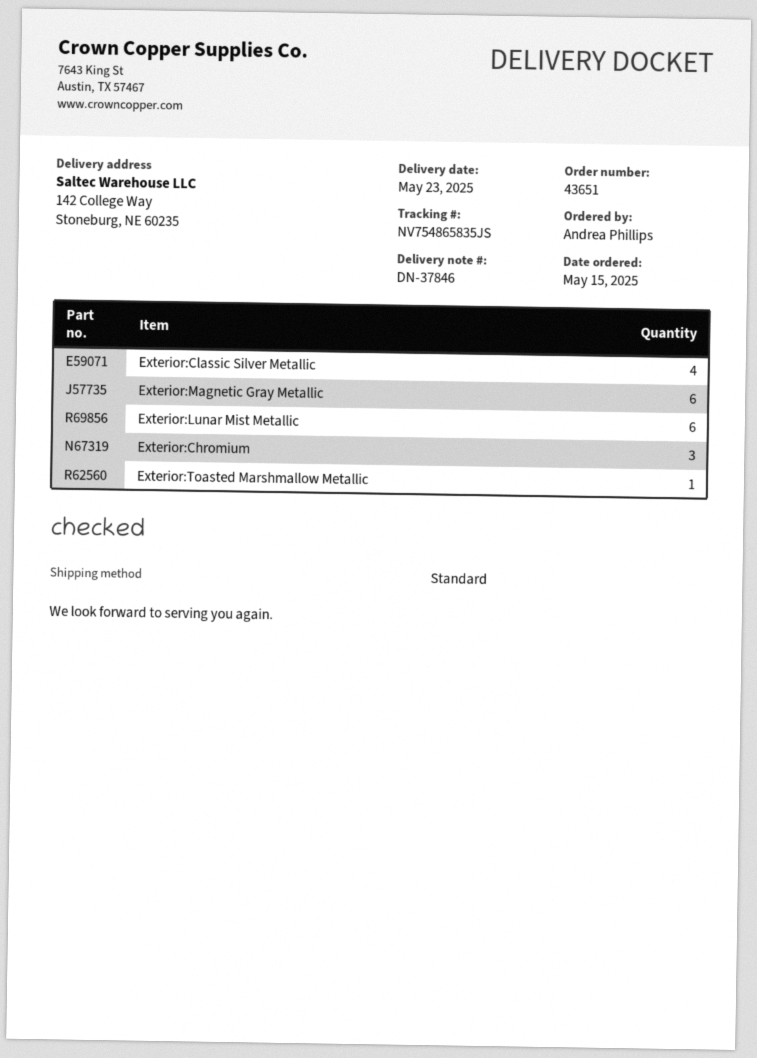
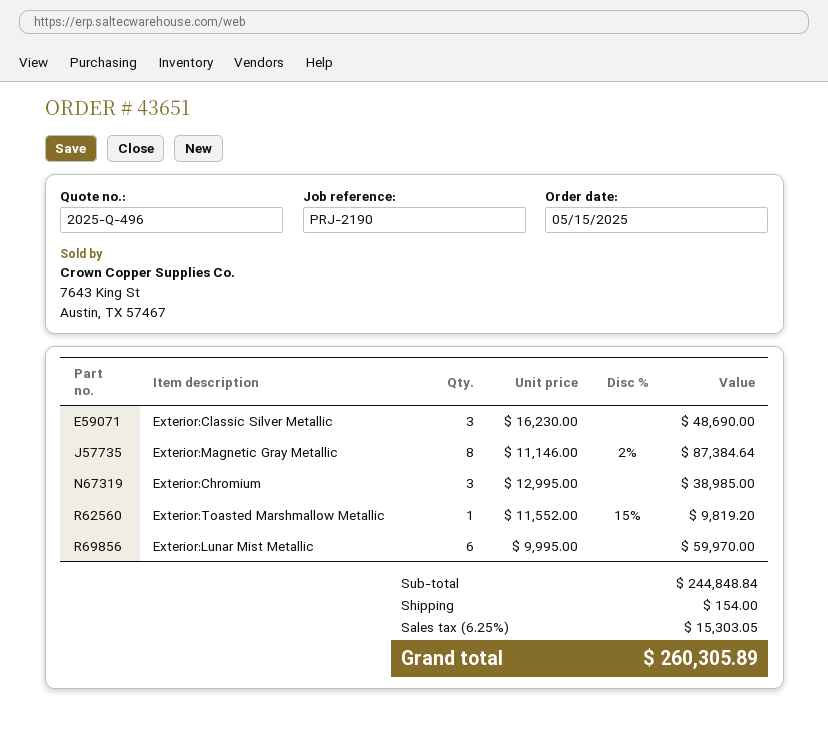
Exterior:Classic Silver Metallic: 4 -> 3
Exterior:Magnetic Gray Metallic: 6 -> 8

